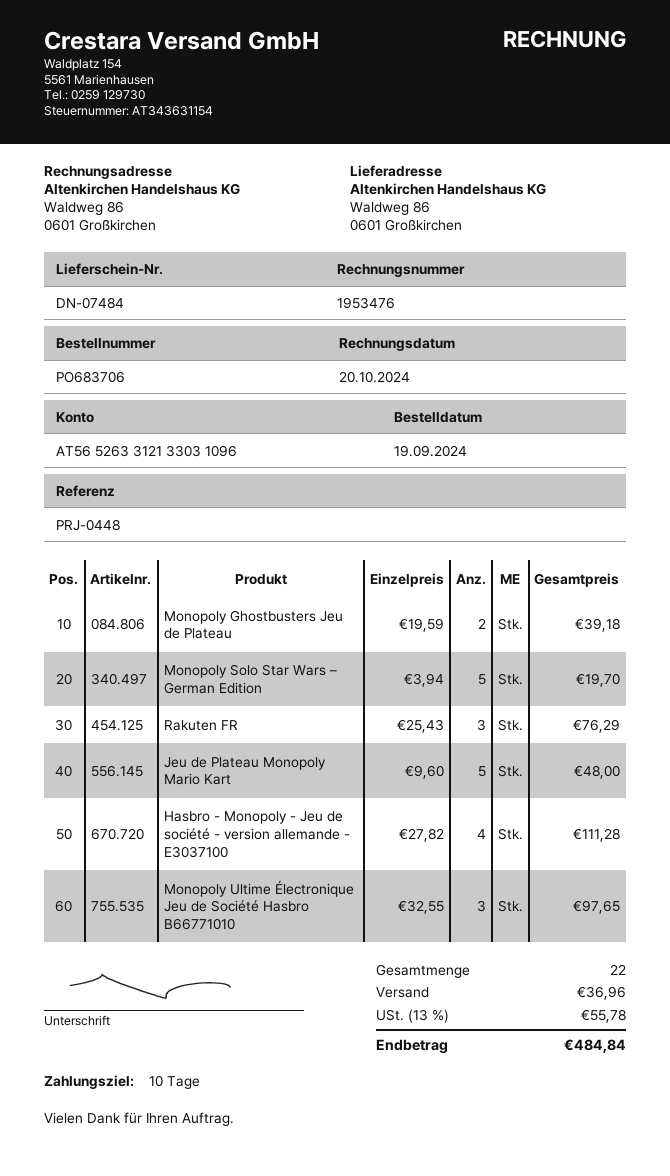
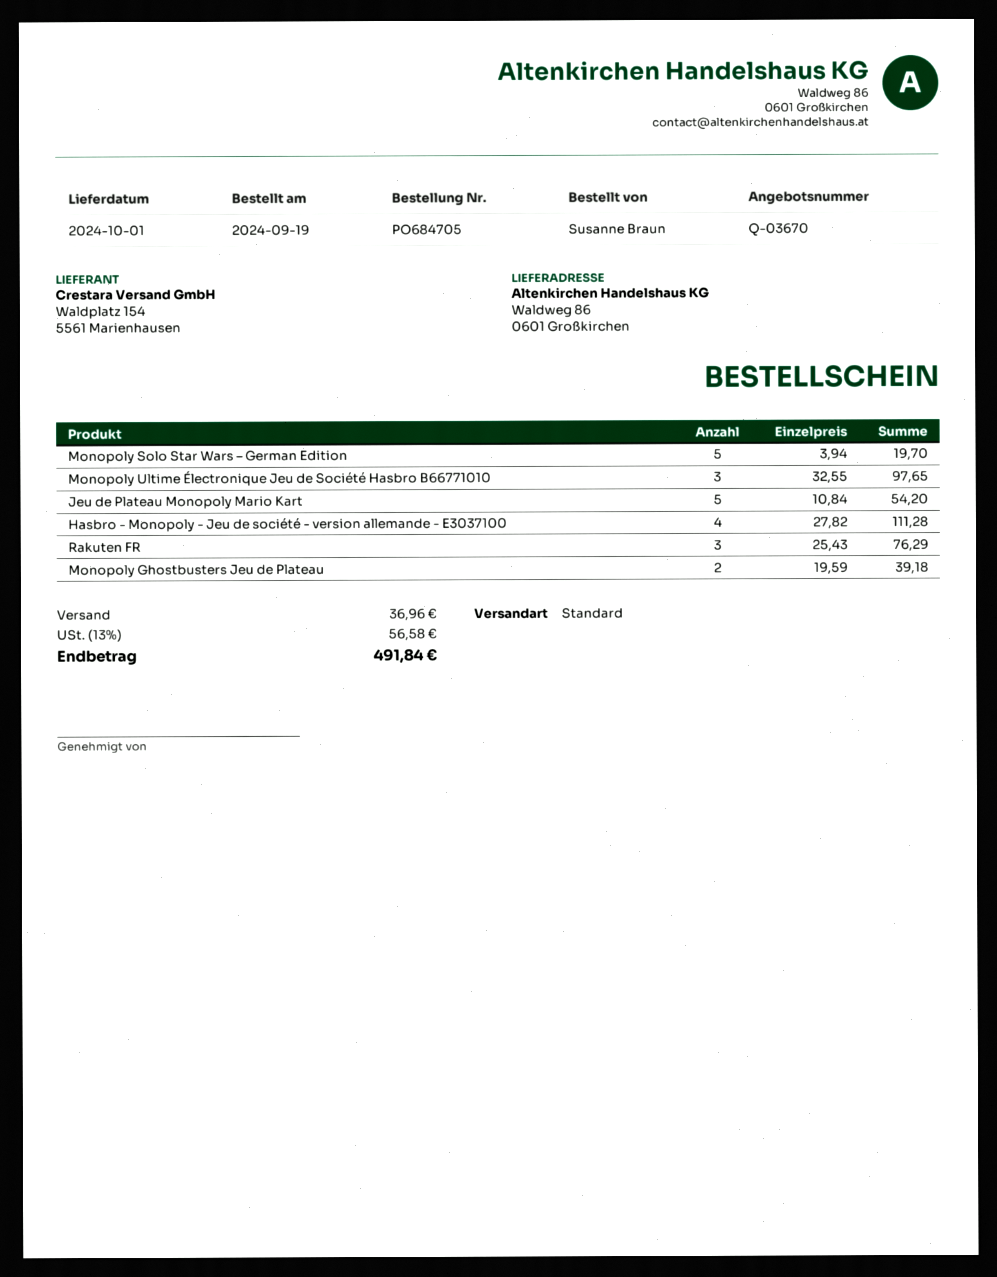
order number: PO683706 -> PO684705
Jeu de Plateau Monopoly Mario Kart: 5 x 9.60 = 48.00 -> 5 x 10.84 = 54.20
tax: 13% = 55.78 -> 13% = 56.58
total: 484.84 -> 491.84

